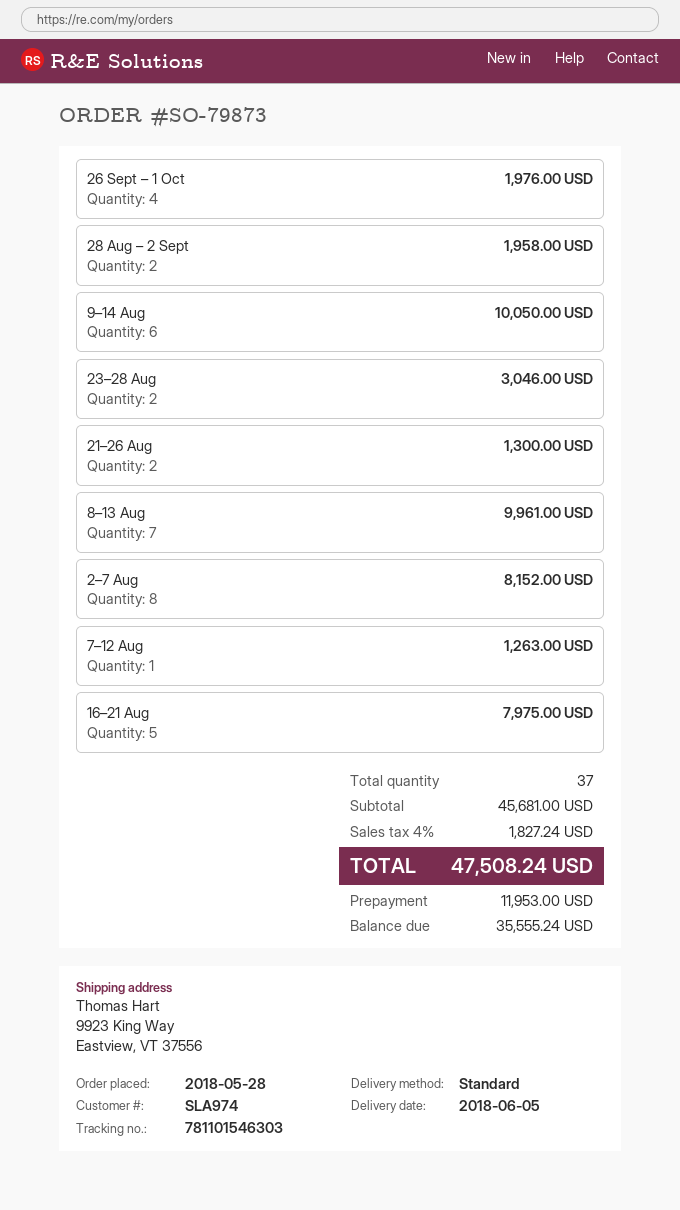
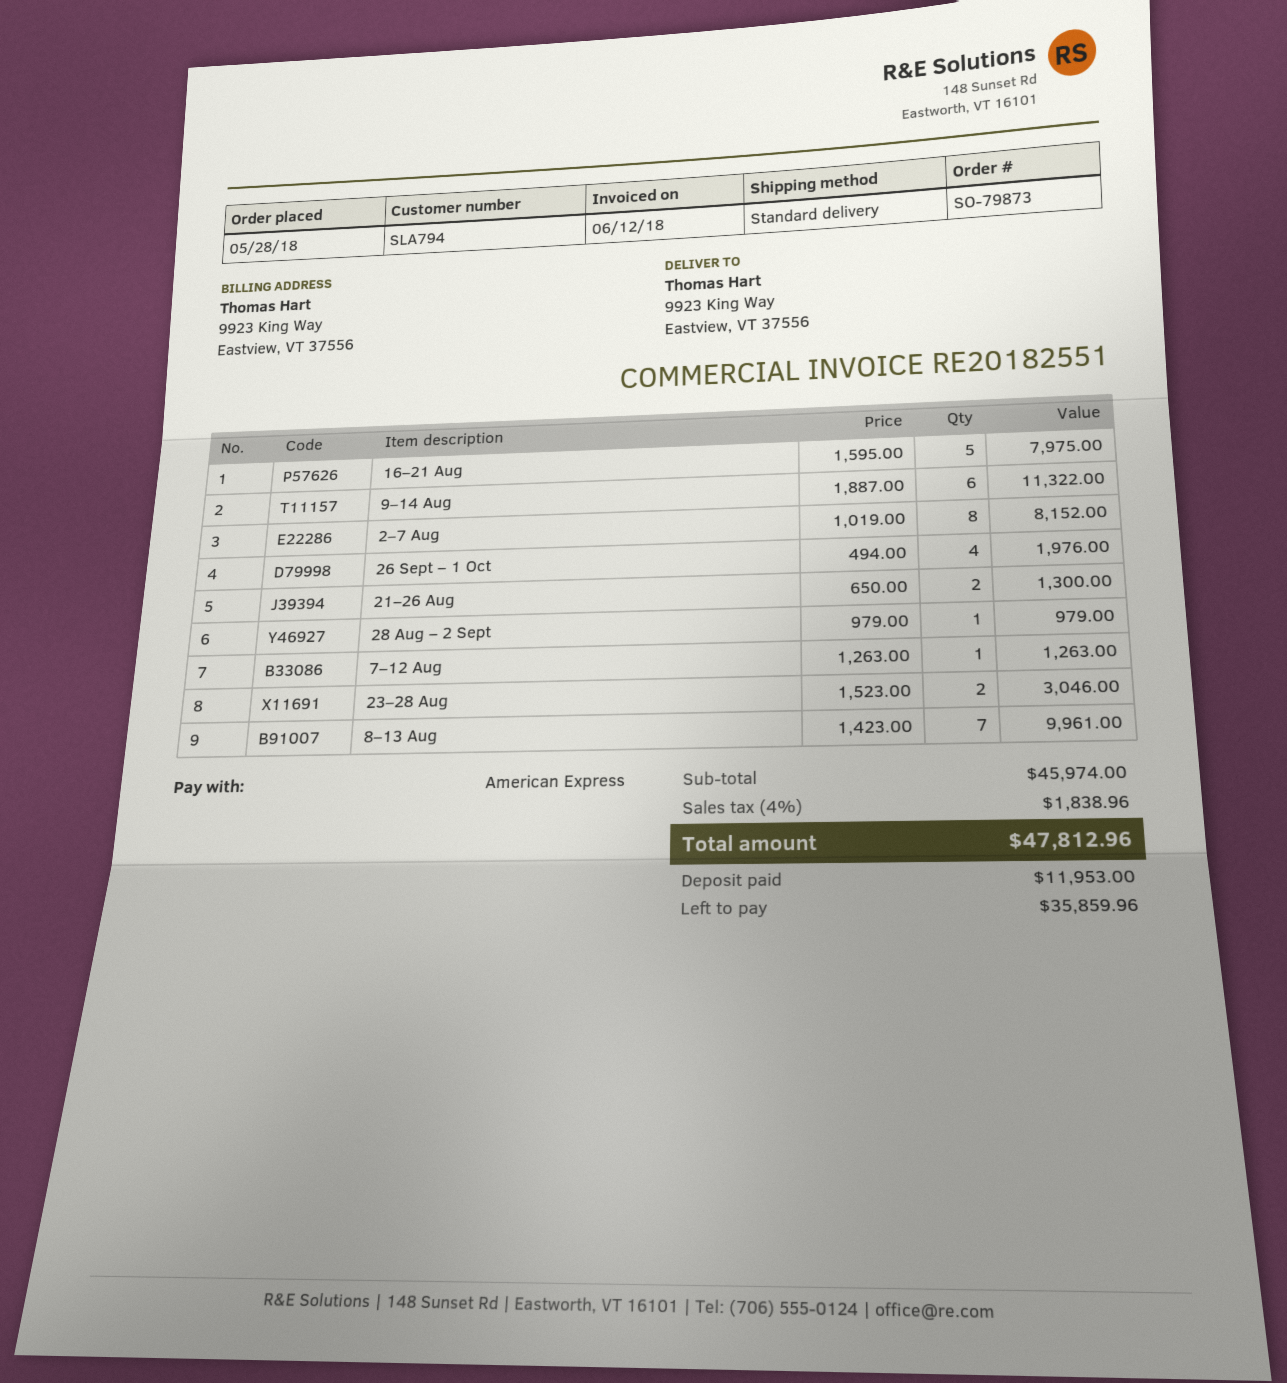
customer number: SLA974 -> SLA794
28 Aug – 2 Sept: 2 for 1958.00 -> 1 for 979.00
9–14 Aug: 6 for 10050.00 -> 6 for 11322.00
subtotal: 45681.00 -> 45974.00
tax: 4% = 1827.24 -> 4% = 1838.96
total: 47508.24 -> 47812.96
balance: 35555.24 -> 35859.96

